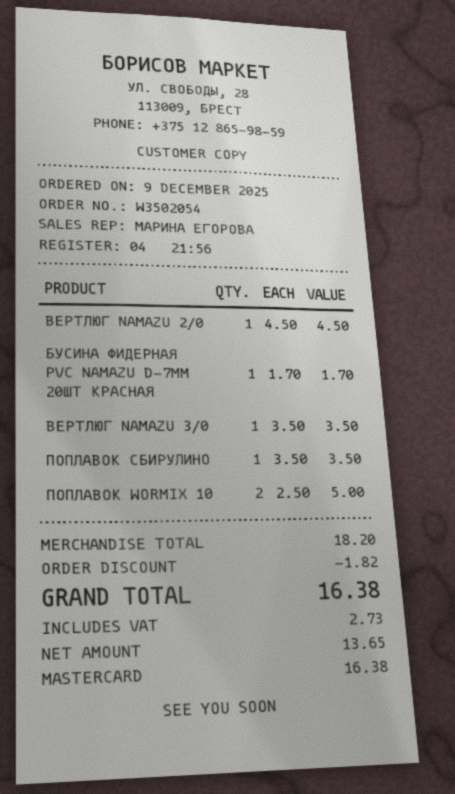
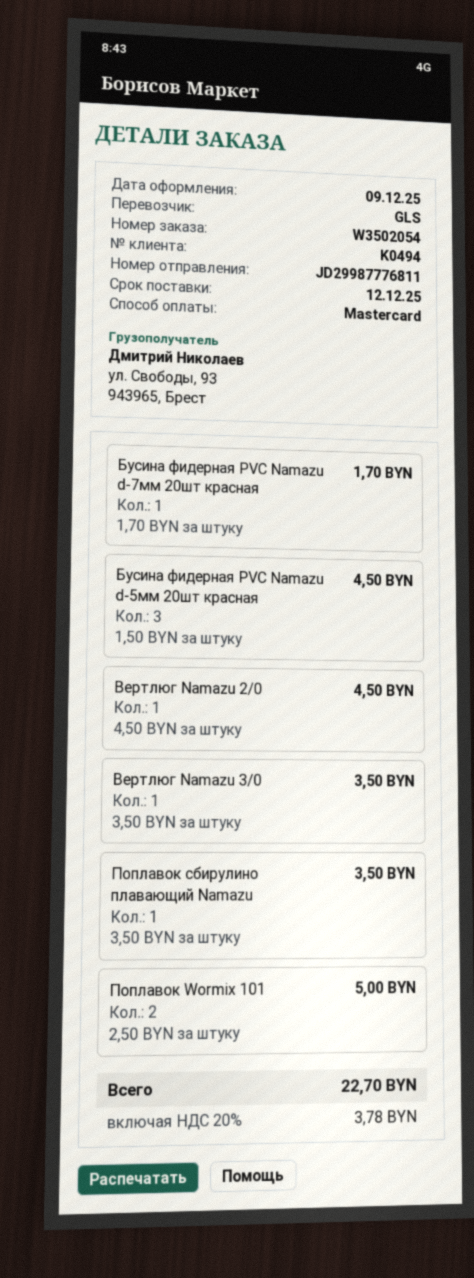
Бусина фидерная PVC Namazu d-5мм 20шт красная: none -> 3 x 1.50 = 4.50
discount: 1.82 -> none
tax: 2.73 -> 3.78
total: 16.38 -> 22.70

